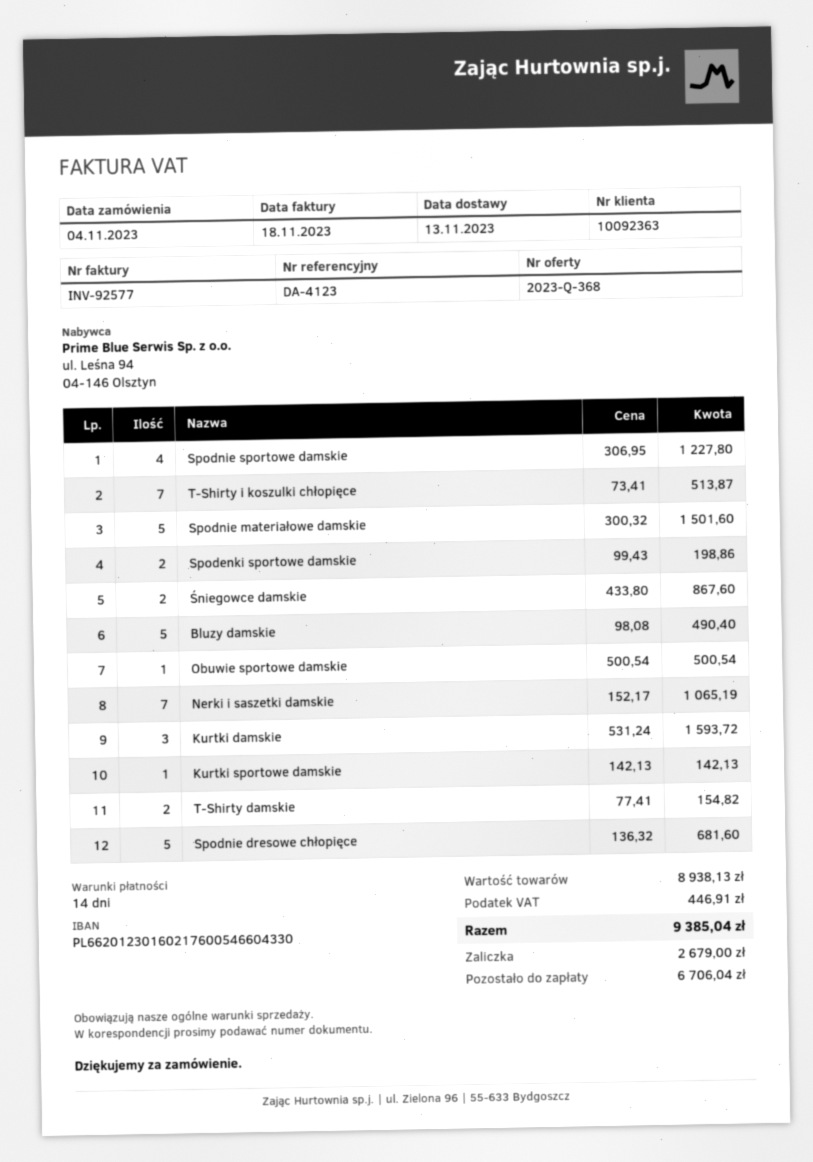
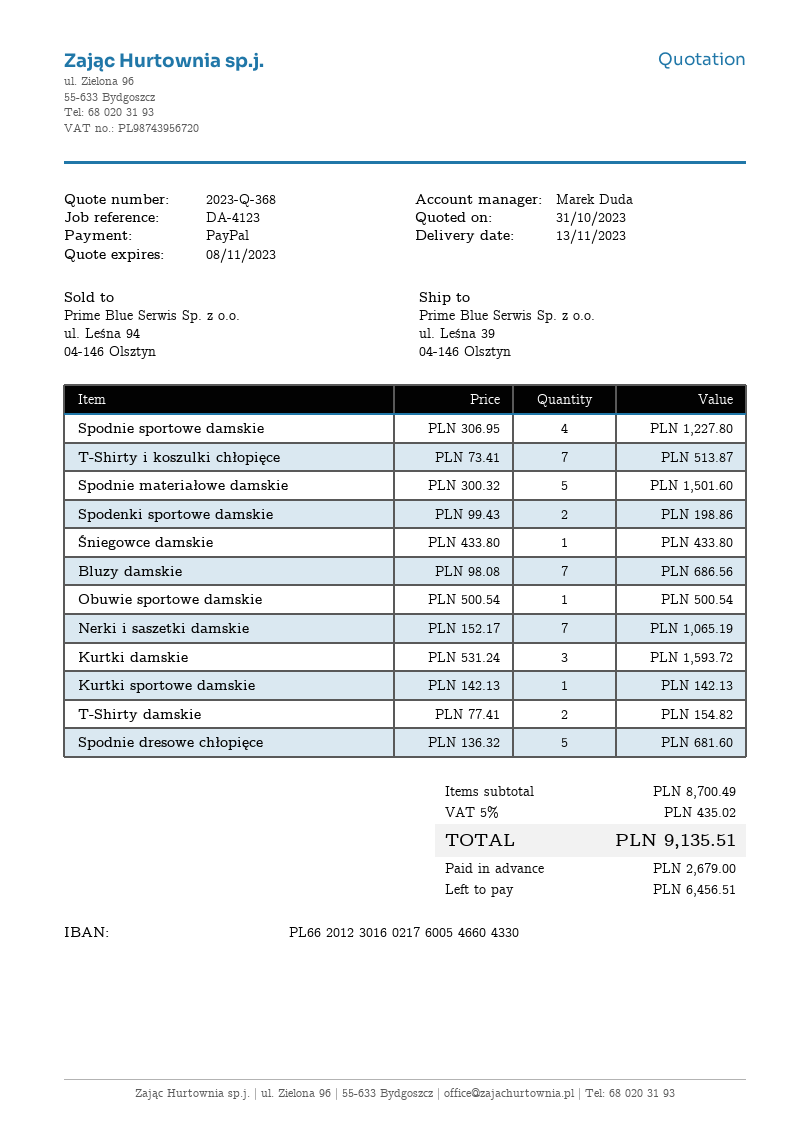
Śniegowce damskie: 2 x 433.80 = 867.60 -> 1 x 433.80 = 433.80
Bluzy damskie: 5 x 98.08 = 490.40 -> 7 x 98.08 = 686.56
subtotal: 8938.13 -> 8700.49
tax: 446.91 -> 435.02
total: 9385.04 -> 9135.51
balance: 6706.04 -> 6456.51

